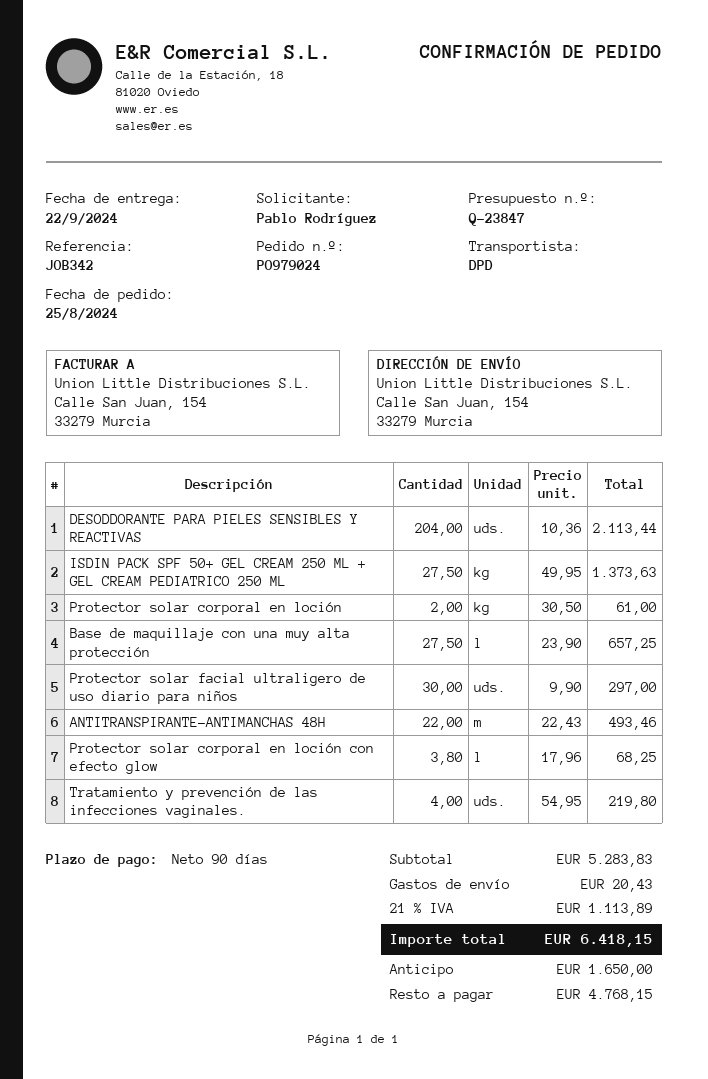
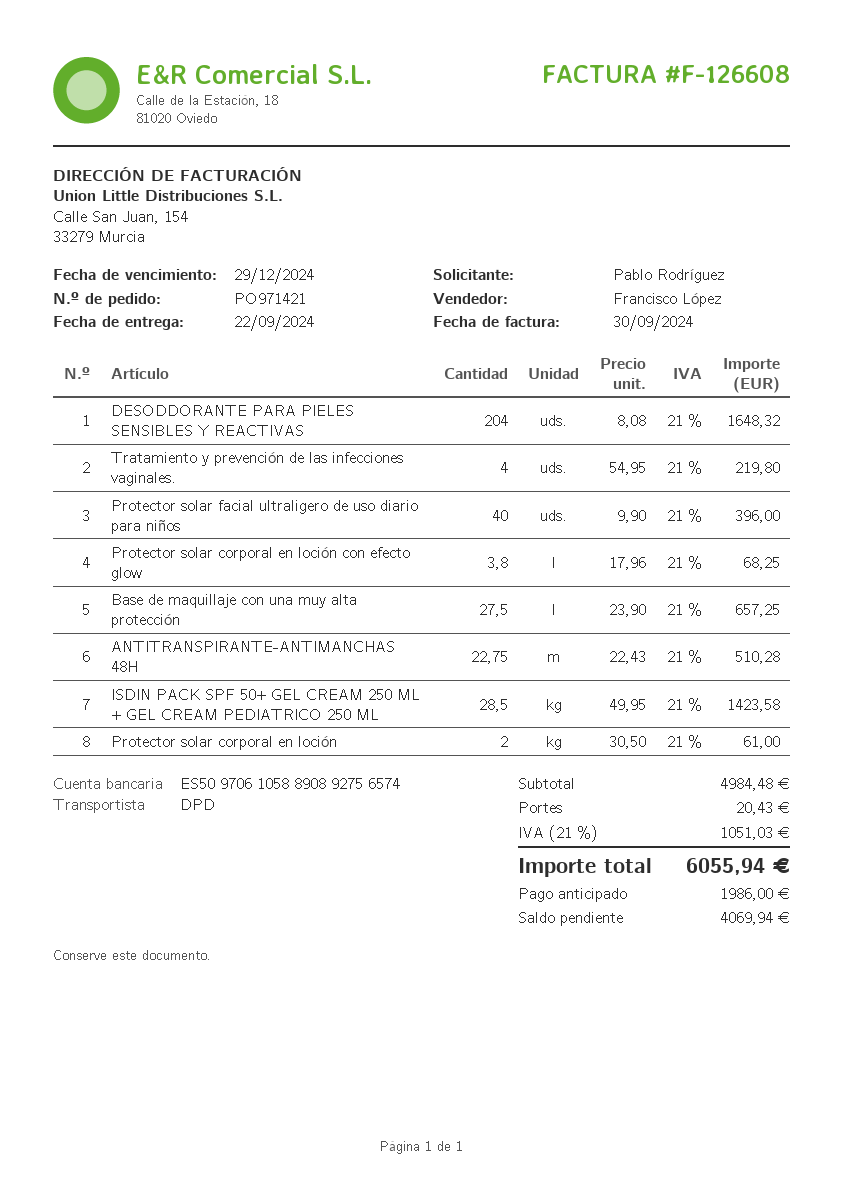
order number: PO979024 -> PO971421
DESODDORANTE PARA PIELES SENSIBLES Y REACTIVAS: 204 x 10.36 = 2113.44 -> 204 x 8.08 = 1648.32
ISDIN PACK SPF 50+ GEL CREAM 250 ML + GEL CREAM PEDIATRICO 250 ML: 27.5 x 49.95 = 1373.63 -> 28.5 x 49.95 = 1423.58
Protector solar facial ultraligero de uso diario para niños: 30 x 9.90 = 297.00 -> 40 x 9.90 = 396.00
ANTITRANSPIRANTE-ANTIMANCHAS 48H: 22 x 22.43 = 493.46 -> 22.75 x 22.43 = 510.28
subtotal: 5283.83 -> 4984.48
tax: 21% = 1113.89 -> 21% = 1051.03
total: 6418.15 -> 6055.94
deposit: 1650.00 -> 1986.00
balance: 4768.15 -> 4069.94

